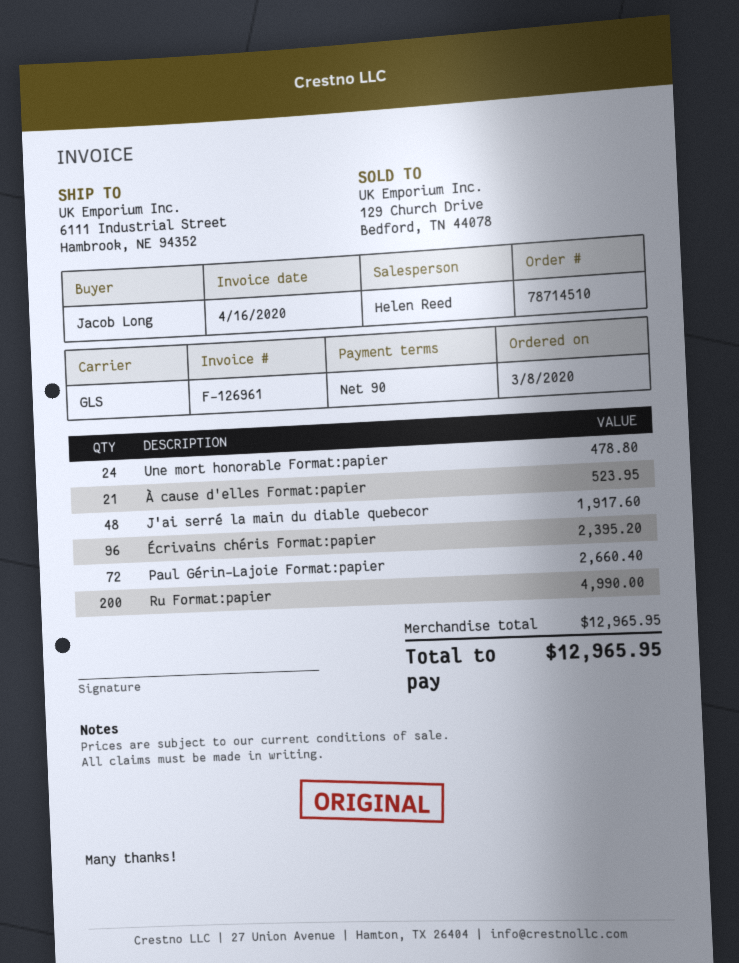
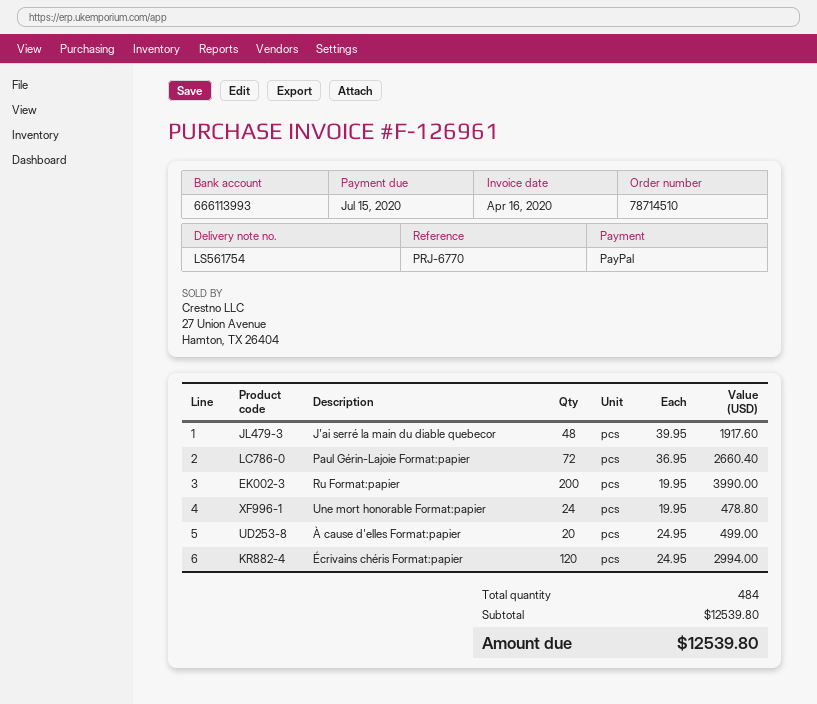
À cause d'elles Format:papier: 21 for 523.95 -> 20 for 499.00
Écrivains chéris Format:papier: 96 for 2395.20 -> 120 for 2994.00
Ru Format:papier: 200 for 4990.00 -> 200 for 3990.00
subtotal: 12965.95 -> 12539.80
total: 12965.95 -> 12539.80

